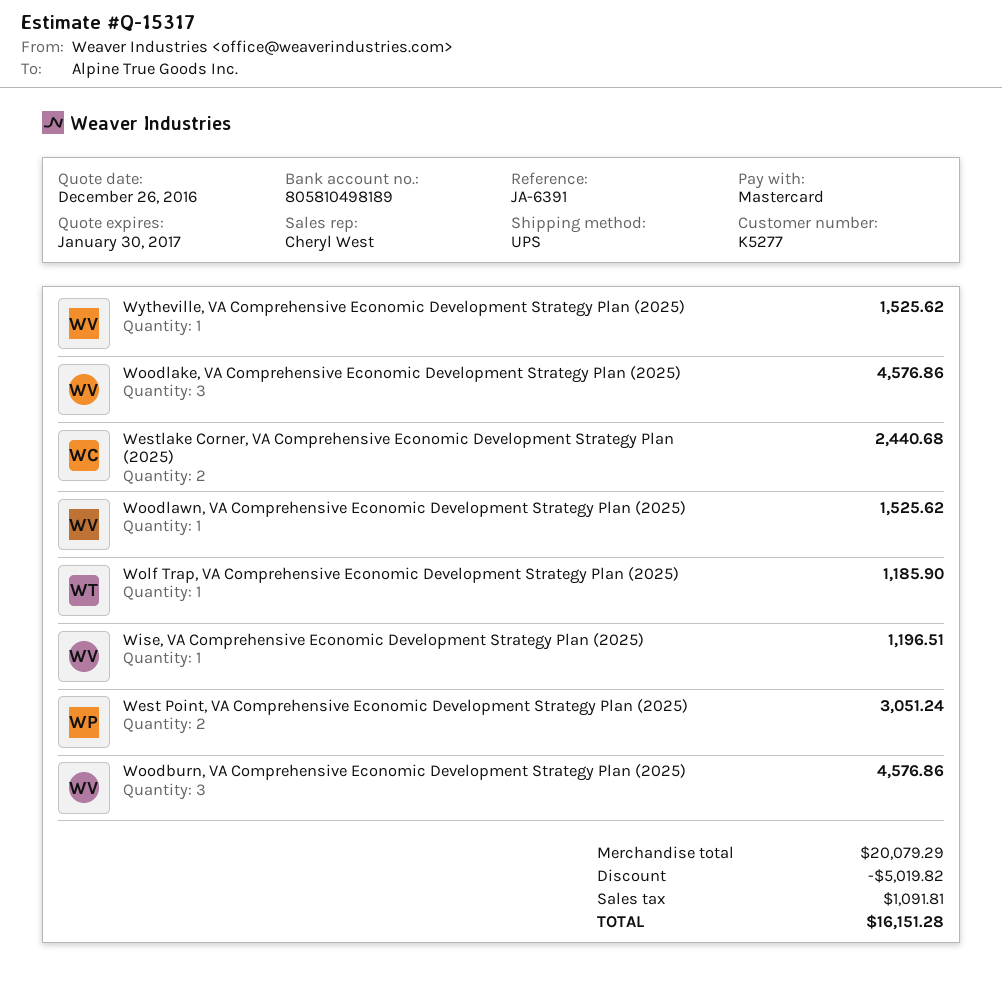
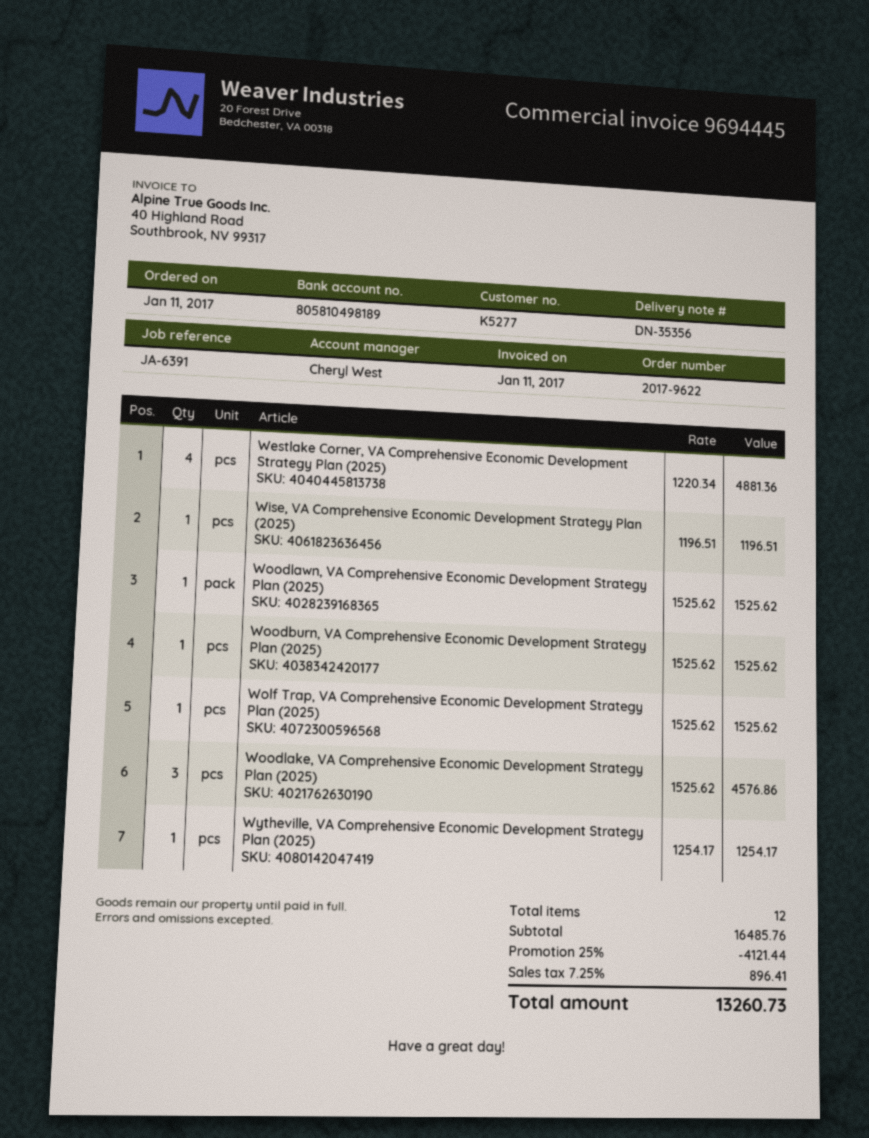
Wytheville, VA Comprehensive Economic Development Strategy Plan (2025): 1 for 1525.62 -> 1 for 1254.17
Westlake Corner, VA Comprehensive Economic Development Strategy Plan (2025): 2 for 2440.68 -> 4 for 4881.36
Wolf Trap, VA Comprehensive Economic Development Strategy Plan (2025): 1 for 1185.90 -> 1 for 1525.62
West Point, VA Comprehensive Economic Development Strategy Plan (2025): 2 for 3051.24 -> none
Woodburn, VA Comprehensive Economic Development Strategy Plan (2025): 3 for 4576.86 -> 1 for 1525.62
subtotal: 20079.29 -> 16485.76
discount: 5019.82 -> 4121.44
tax: 1091.81 -> 896.41
total: 16151.28 -> 13260.73

